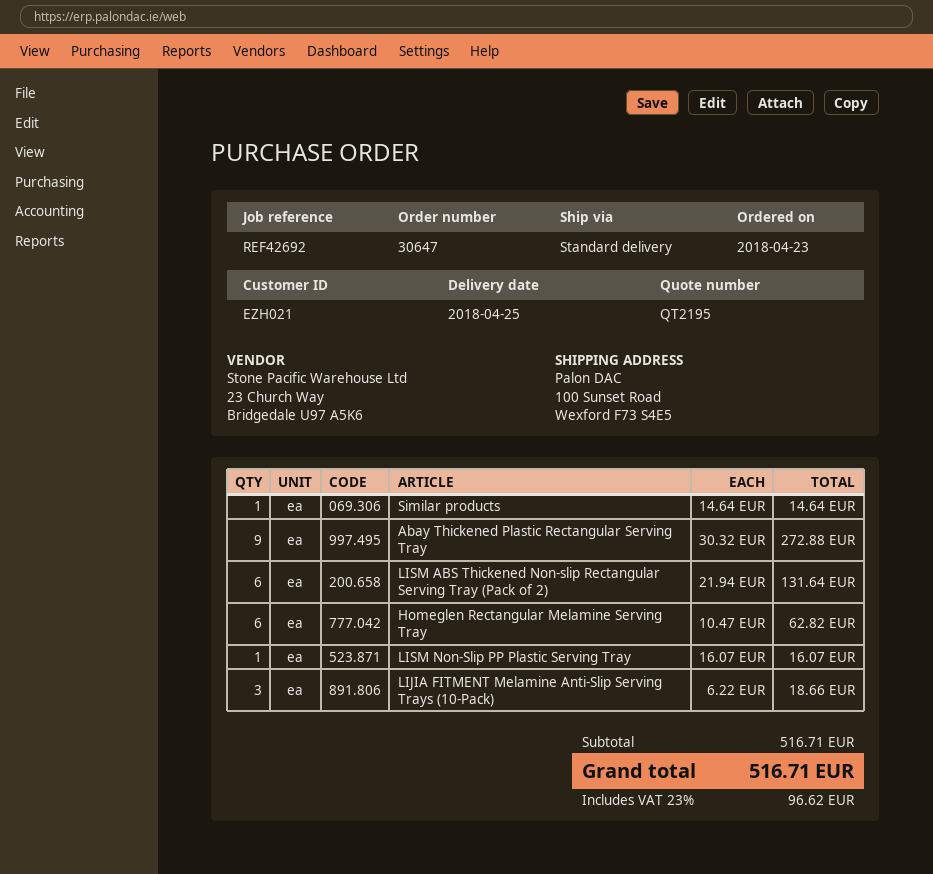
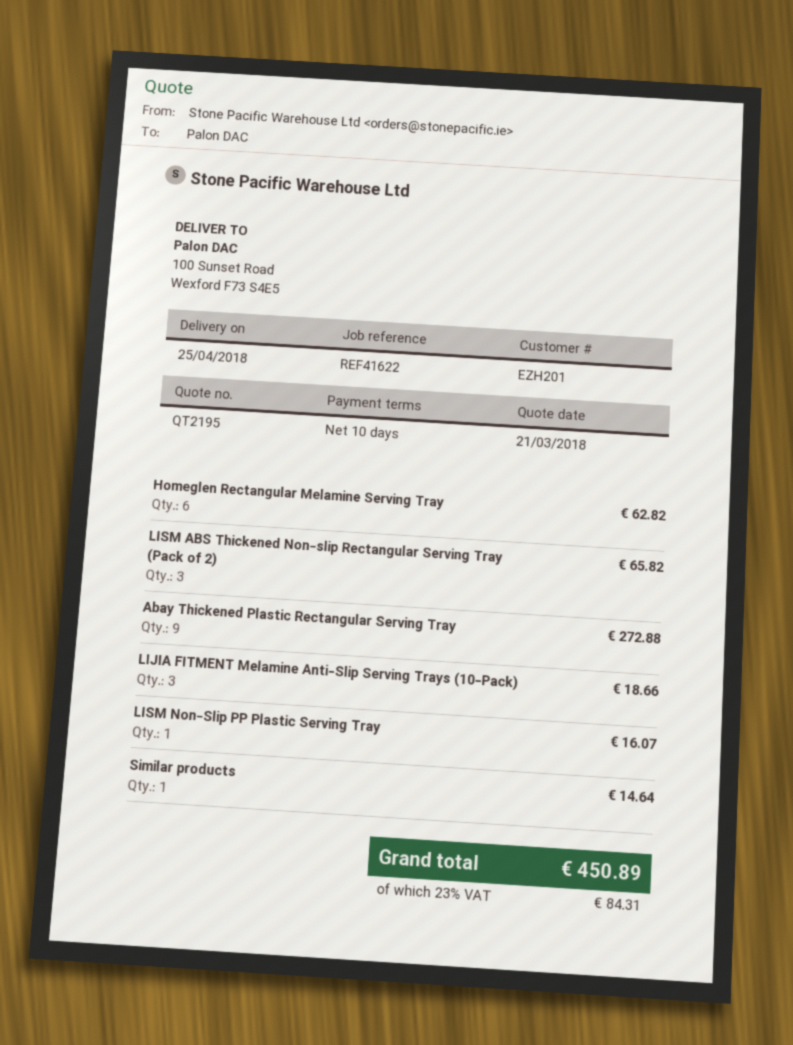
customer number: EZH021 -> EZH201
reference: REF42692 -> REF41622
LISM ABS Thickened Non-slip Rectangular Serving Tray (Pack of 2): 6 for 131.64 -> 3 for 65.82
tax: 23% = 96.62 -> 23% = 84.31
total: 516.71 -> 450.89

